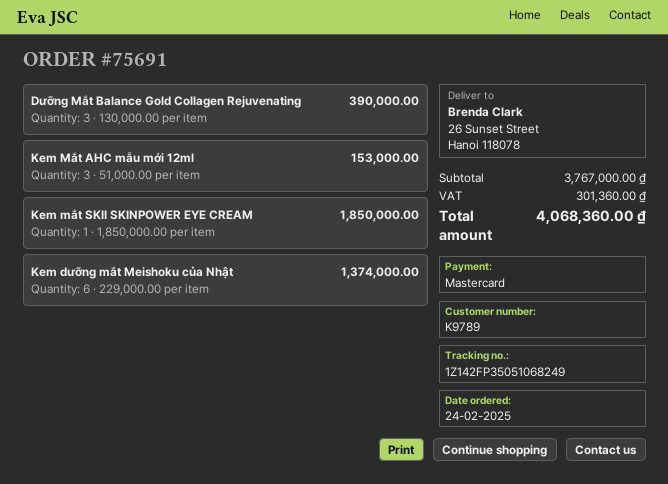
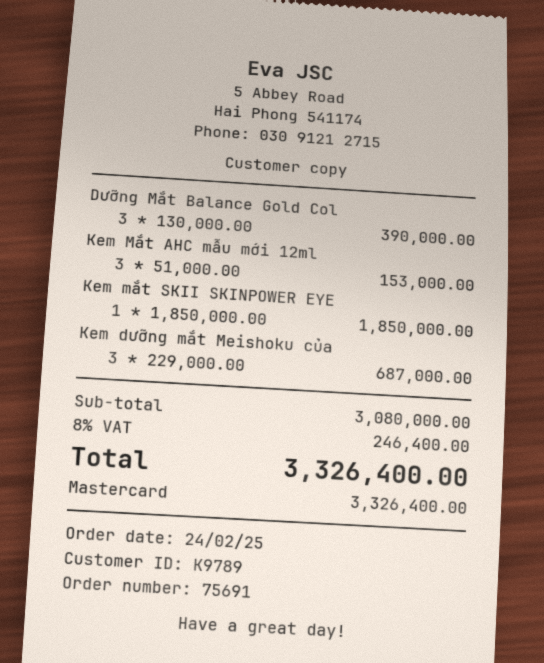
Kem dưỡng mắt Meishoku của Nhật: 6 x 229000.00 = 1374000.00 -> 3 x 229000.00 = 687000.00
subtotal: 3767000.00 -> 3080000.00
tax: 301360.00 -> 246400.00
total: 4068360.00 -> 3326400.00

